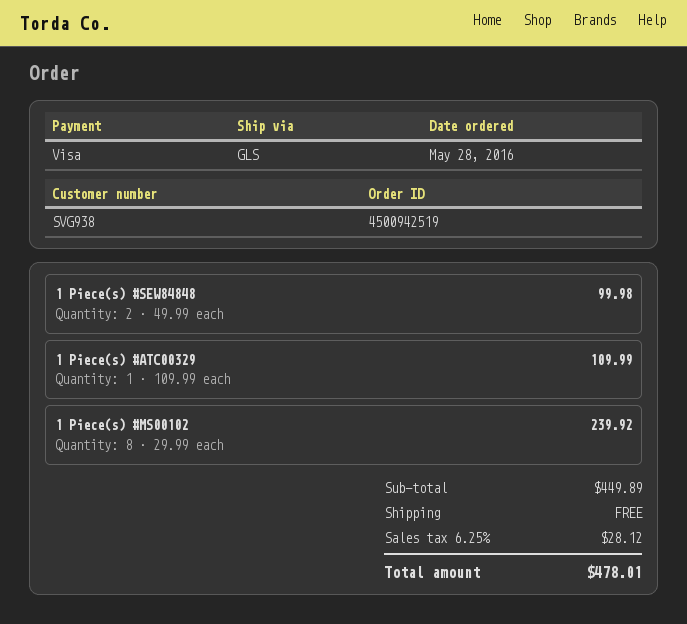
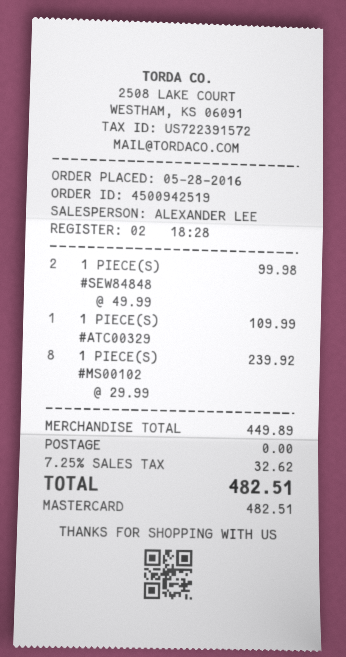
payment method: Visa -> Mastercard
tax: 6.25% = 28.12 -> 7.25% = 32.62
total: 478.01 -> 482.51

